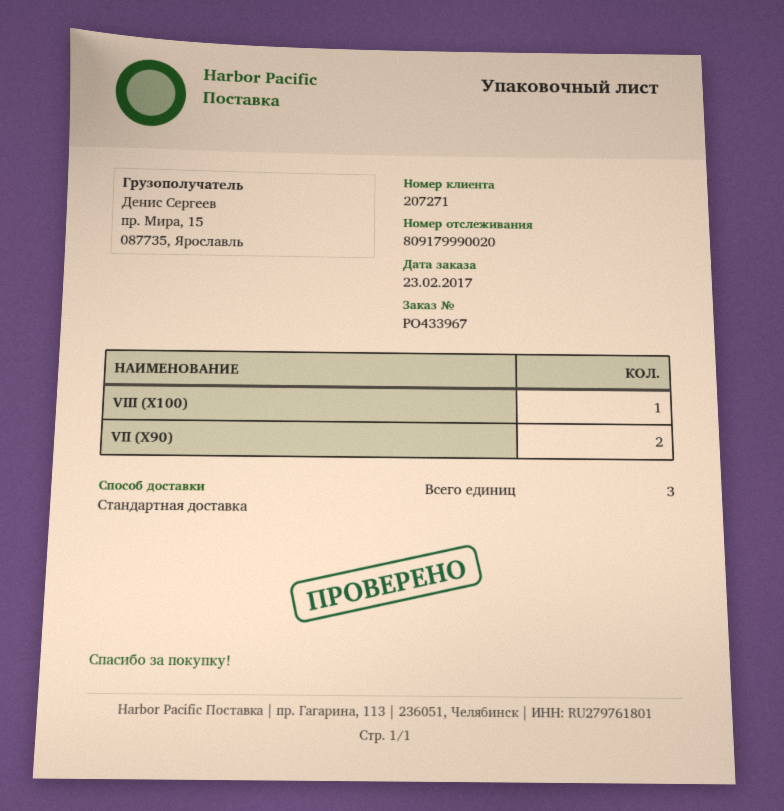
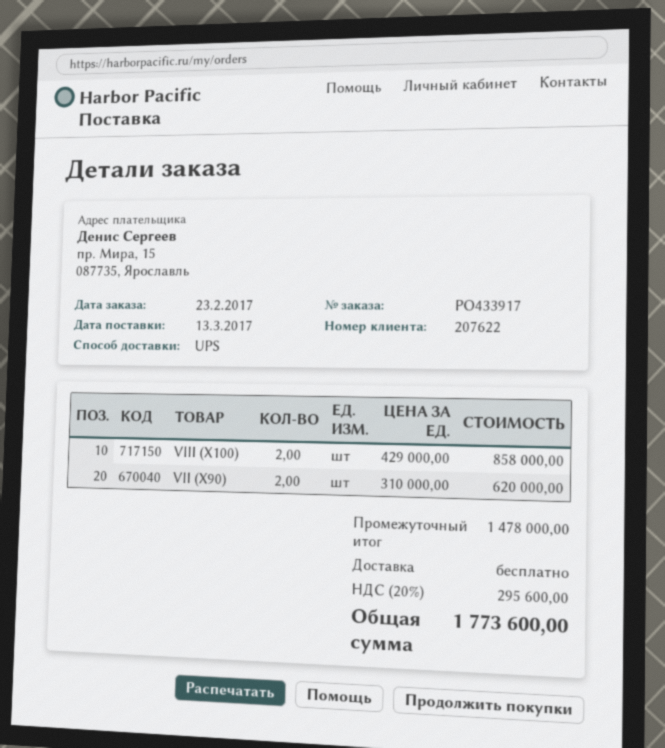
order number: PO433967 -> PO433917
customer number: 207271 -> 207622
shipping method: standard -> UPS
VIII (X100): 1 -> 2

